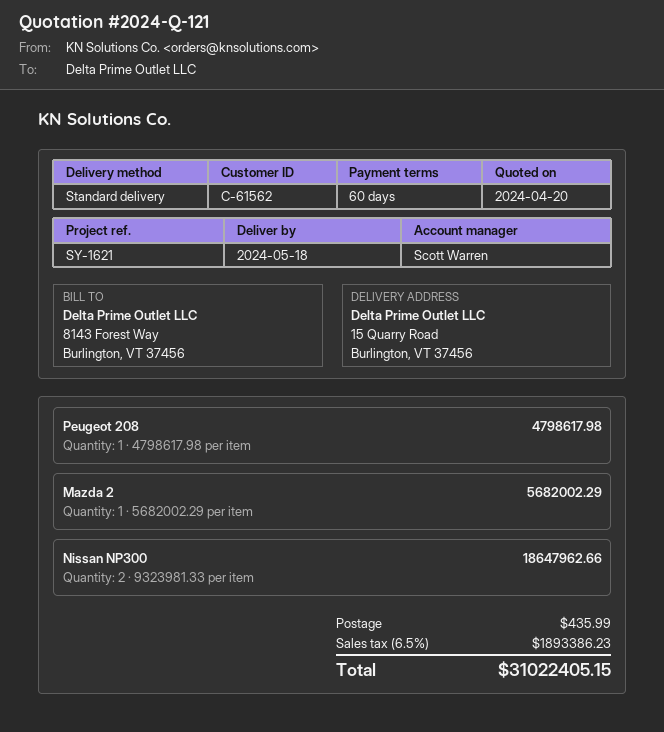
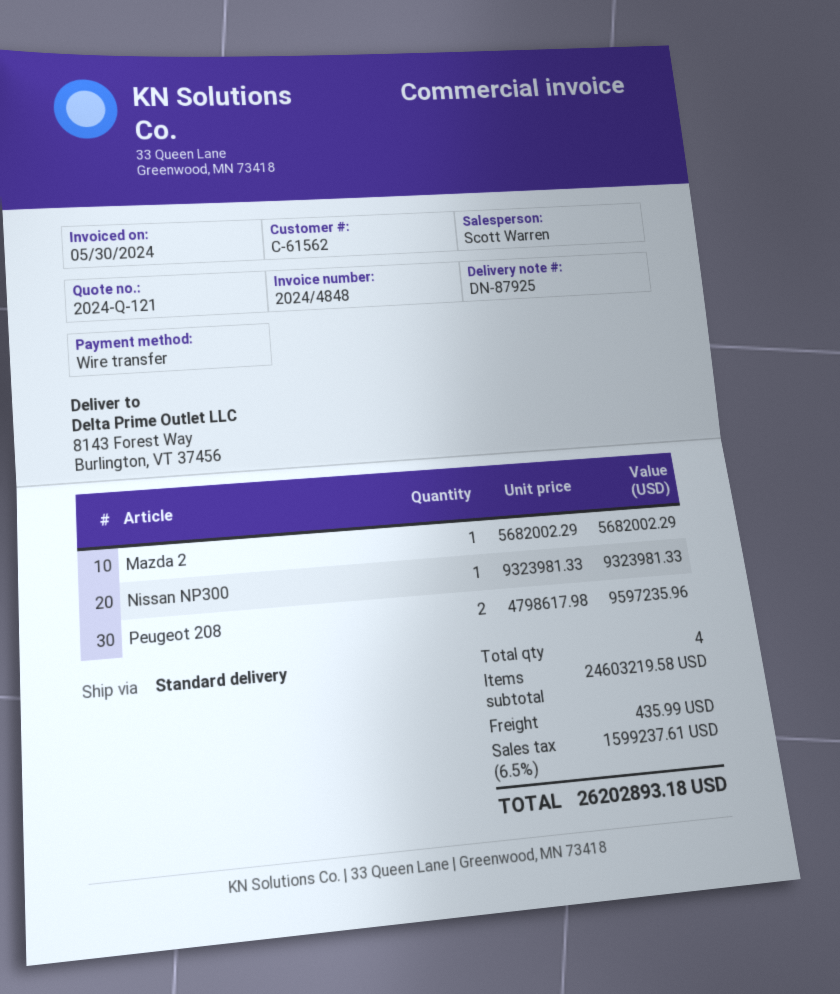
ship to: 15 Quarry Road, Burlington, VT 37456 -> 8143 Forest Way, Burlington, VT 37456
Peugeot 208: 1 x 4798617.98 = 4798617.98 -> 2 x 4798617.98 = 9597235.96
Nissan NP300: 2 x 9323981.33 = 18647962.66 -> 1 x 9323981.33 = 9323981.33
tax: 6.5% = 1893386.23 -> 6.5% = 1599237.61
total: 31022405.15 -> 26202893.18

